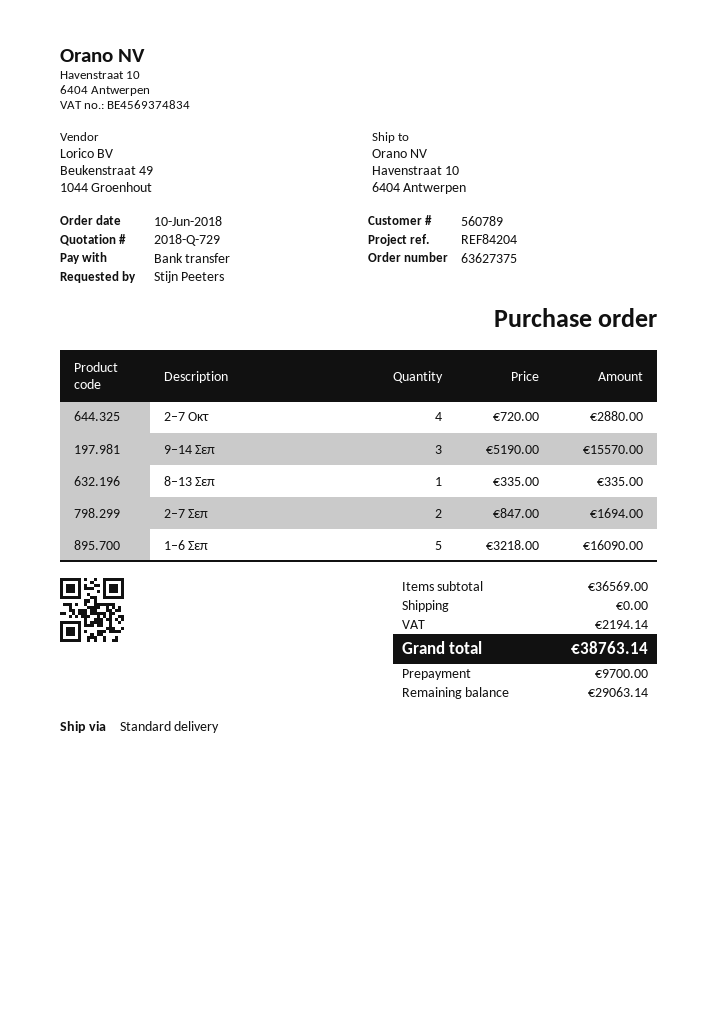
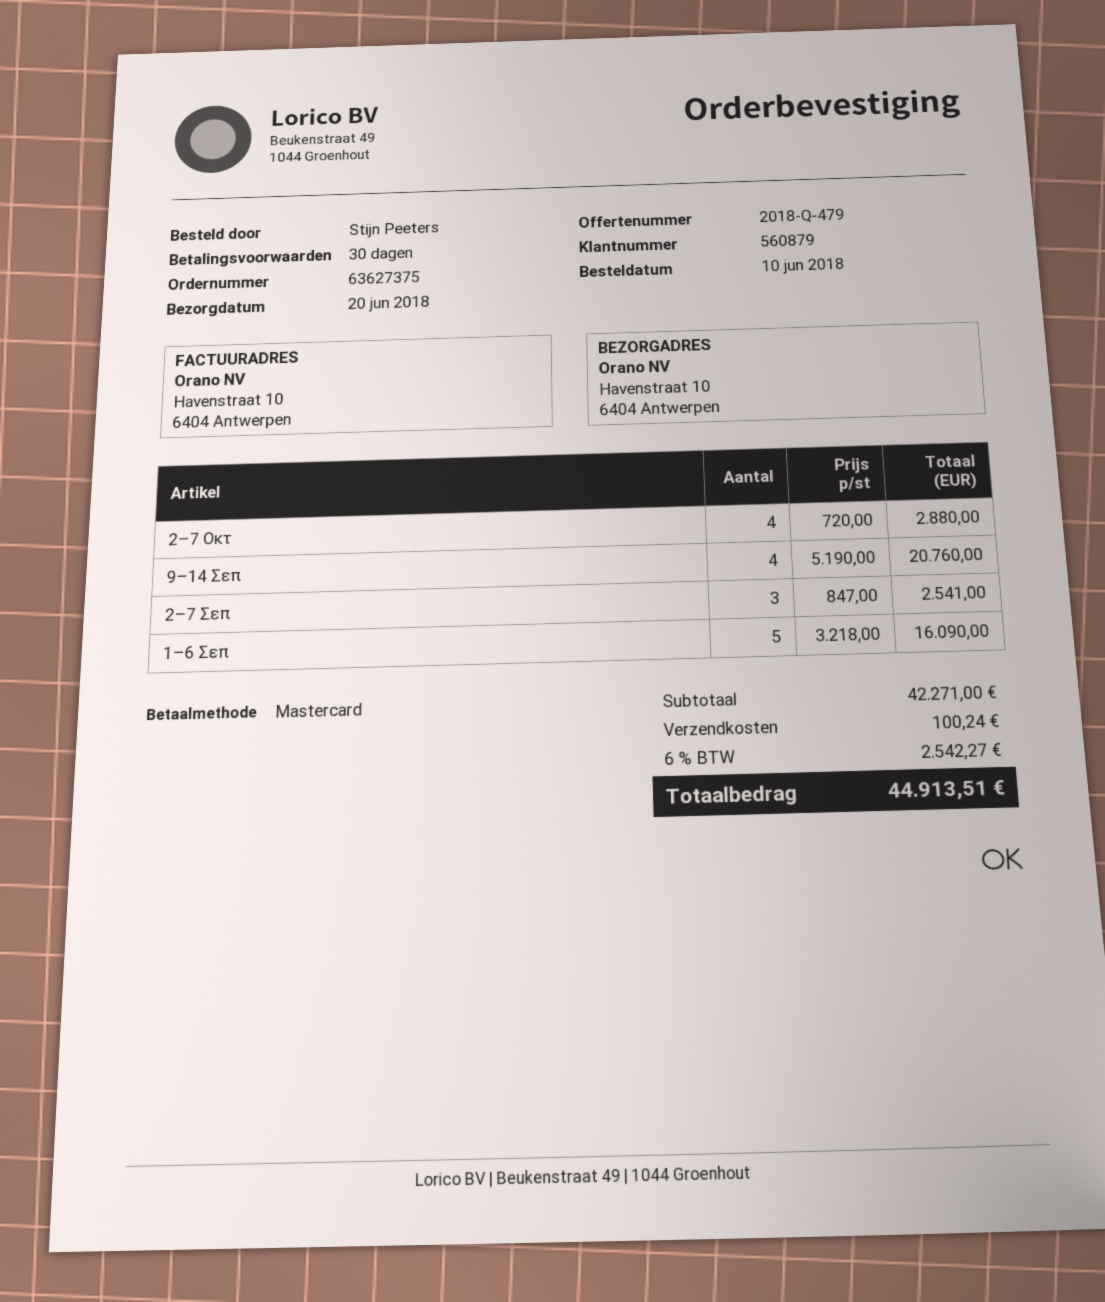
quote number: 2018-Q-729 -> 2018-Q-479
customer number: 560789 -> 560879
payment method: bank transfer -> Mastercard
9–14 Σεπ: 3 x 5190.00 = 15570.00 -> 4 x 5190.00 = 20760.00
8–13 Σεπ: 1 x 335.00 = 335.00 -> none
2–7 Σεπ: 2 x 847.00 = 1694.00 -> 3 x 847.00 = 2541.00
subtotal: 36569.00 -> 42271.00
shipping: 0.00 -> 100.24
tax: 2194.14 -> 2542.27
total: 38763.14 -> 44913.51

